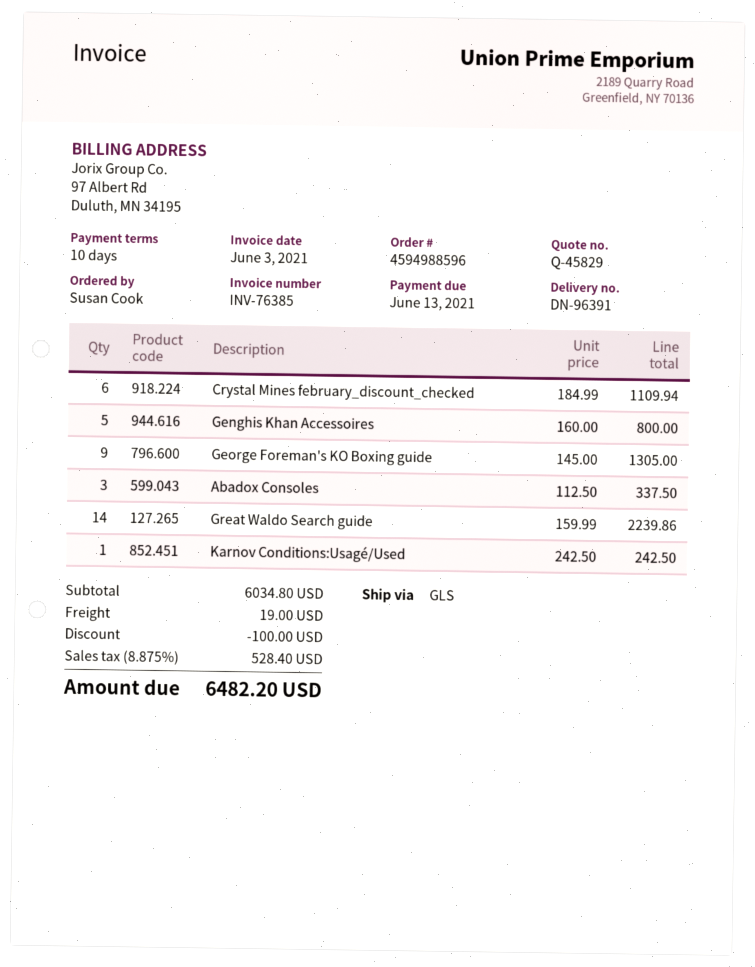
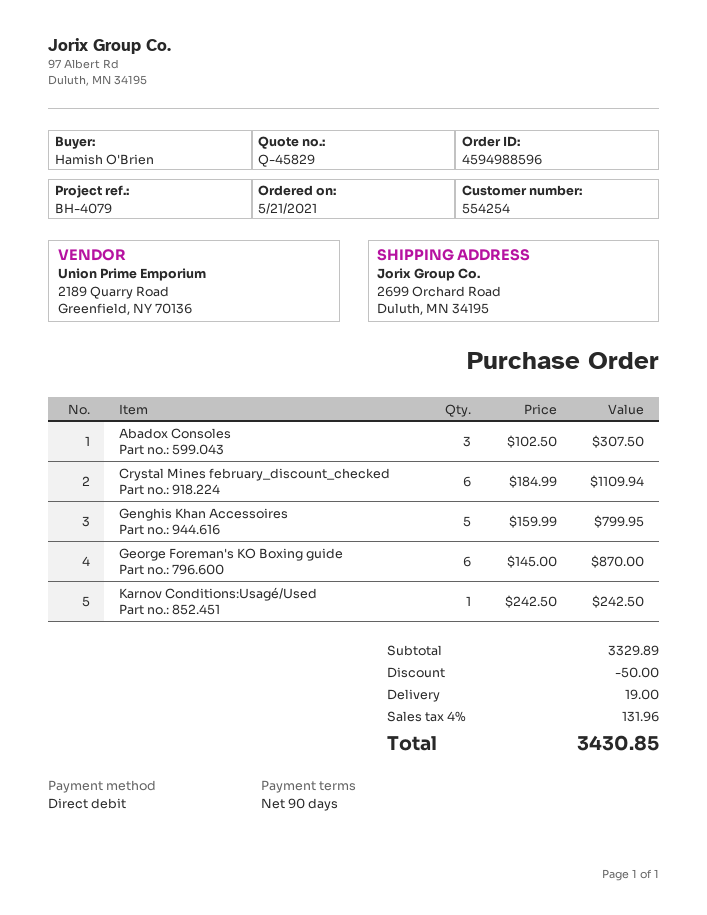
payment terms: 10 days -> 90 days
ordered by: Susan Cook -> Hamish O'Brien
Genghis Khan Accessoires: 5 x 160.00 = 800.00 -> 5 x 159.99 = 799.95
George Foreman's KO Boxing guide: 9 x 145.00 = 1305.00 -> 6 x 145.00 = 870.00
Abadox Consoles: 3 x 112.50 = 337.50 -> 3 x 102.50 = 307.50
Great Waldo Search guide: 14 x 159.99 = 2239.86 -> none
subtotal: 6034.80 -> 3329.89
discount: 100.00 -> 50.00
tax: 8.875% = 528.40 -> 4% = 131.96
total: 6482.20 -> 3430.85

